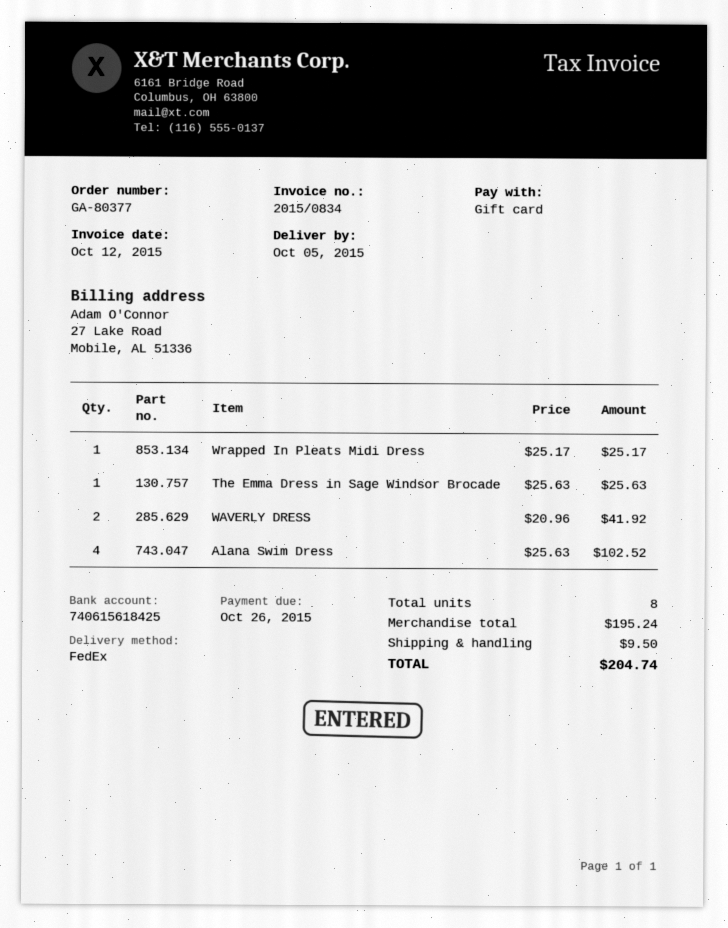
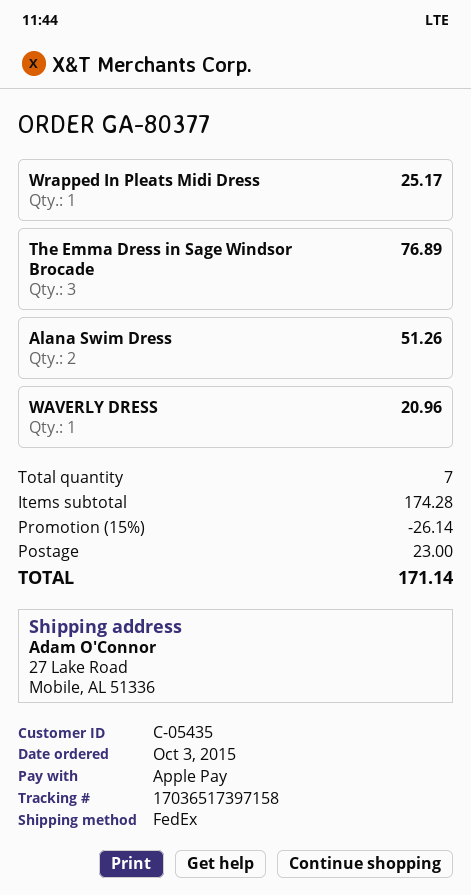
payment method: gift card -> Apple Pay
The Emma Dress in Sage Windsor Brocade: 1 for 25.63 -> 3 for 76.89
WAVERLY DRESS: 2 for 41.92 -> 1 for 20.96
Alana Swim Dress: 4 for 102.52 -> 2 for 51.26
total quantity: 8 -> 7
subtotal: 195.24 -> 174.28
discount: none -> 15% = 26.14
shipping: 9.50 -> 23.00
total: 204.74 -> 171.14

